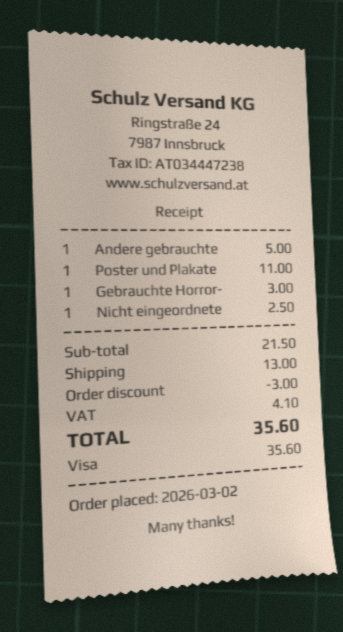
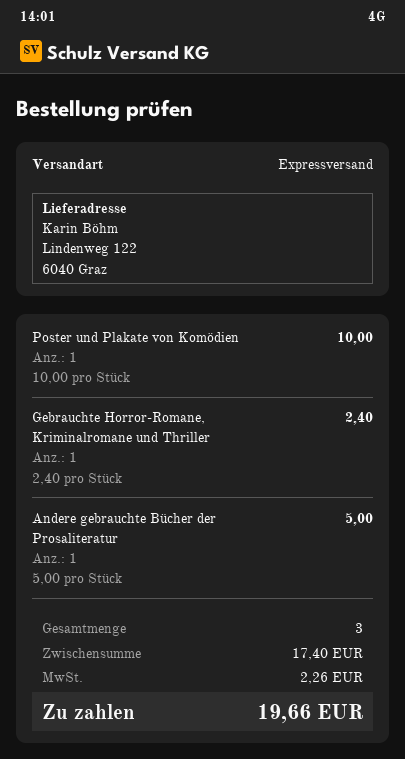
Poster und Plakate: 1 for 11.00 -> 1 for 10.00
Gebrauchte Horror-: 1 for 3.00 -> 1 for 2.40
Nicht eingeordnete: 1 for 2.50 -> none
subtotal: 21.50 -> 17.40
discount: 3.00 -> none
shipping: 13.00 -> none
tax: 4.10 -> 2.26
total: 35.60 -> 19.66

